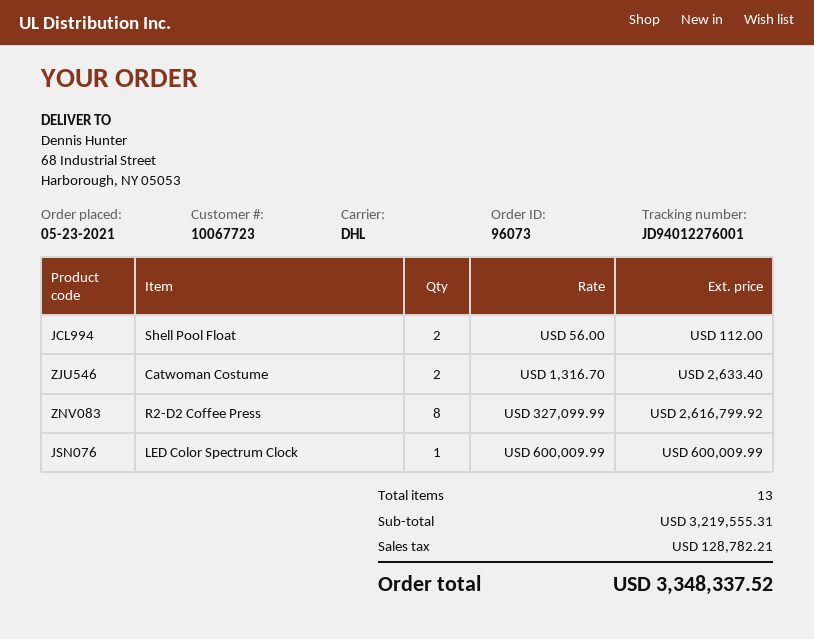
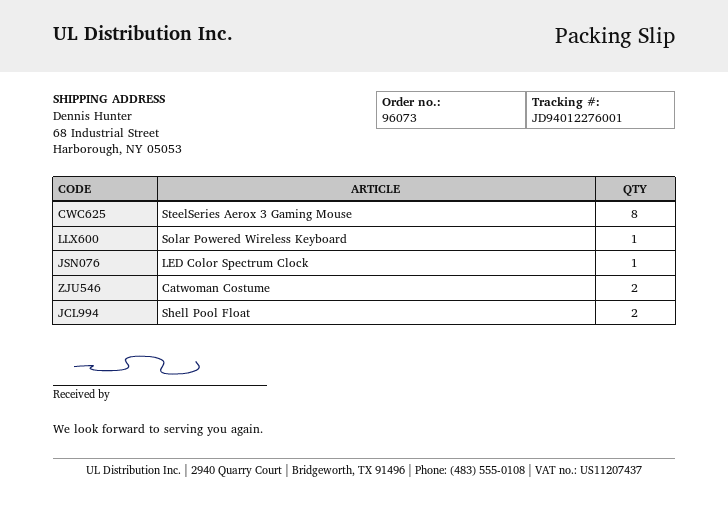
R2-D2 Coffee Press: 8 -> none
SteelSeries Aerox 3 Gaming Mouse: none -> 8
Solar Powered Wireless Keyboard: none -> 1

